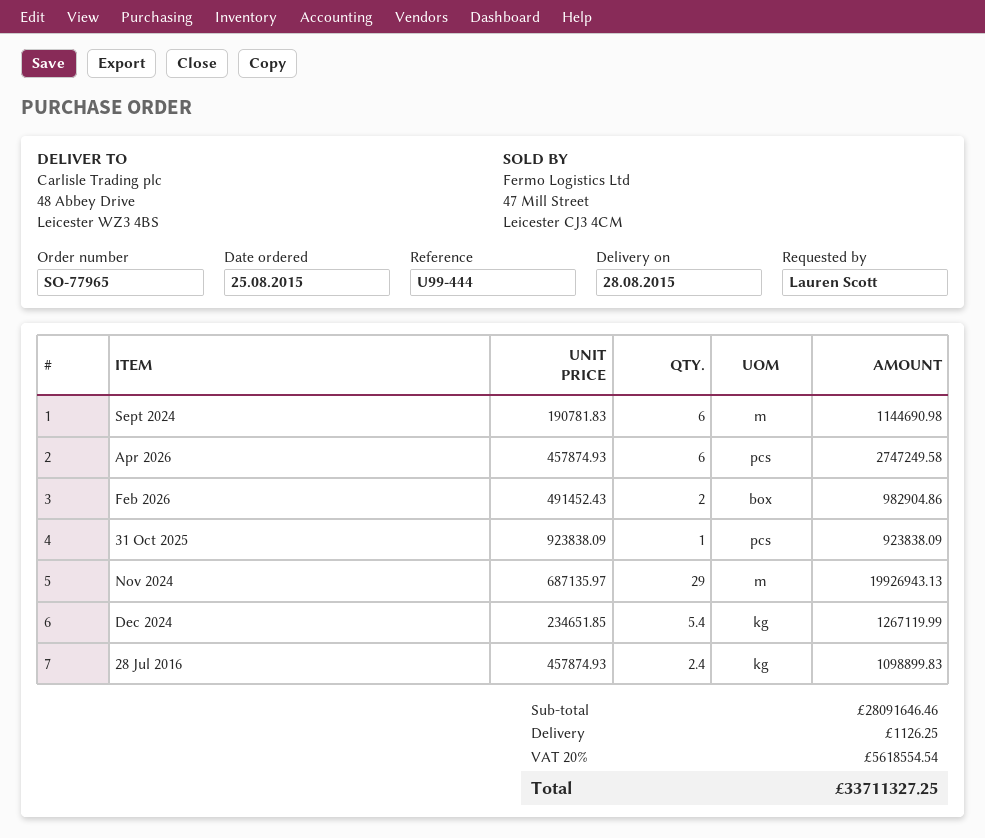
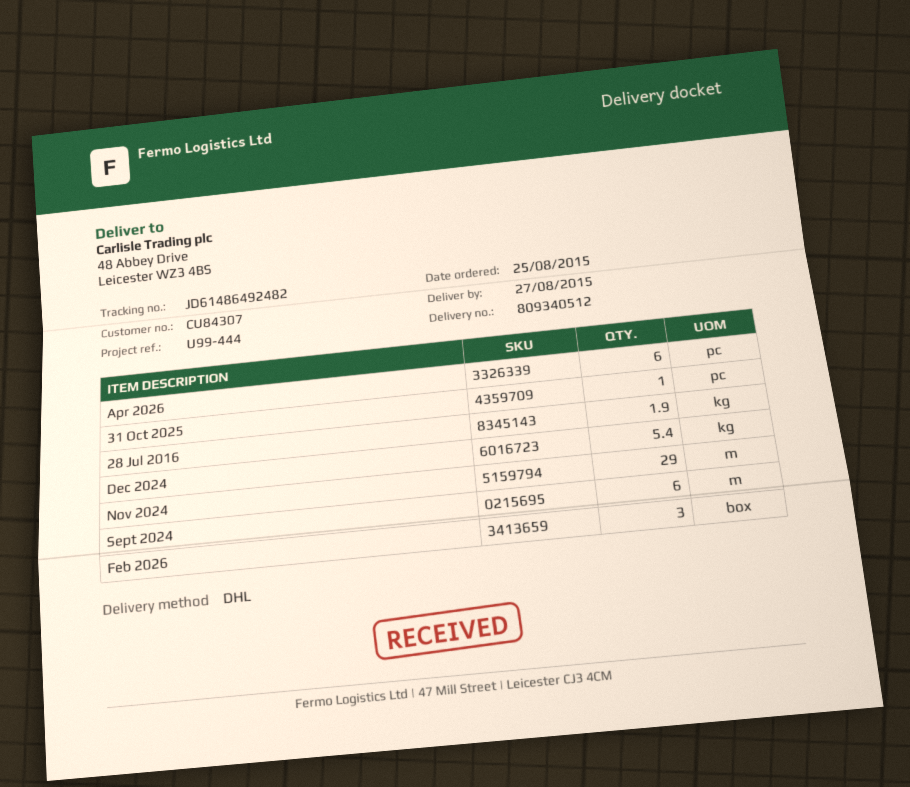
delivery date: 2015-08-28 -> 2015-08-27
Feb 2026: 2 -> 3
28 Jul 2016: 2.4 -> 1.9

